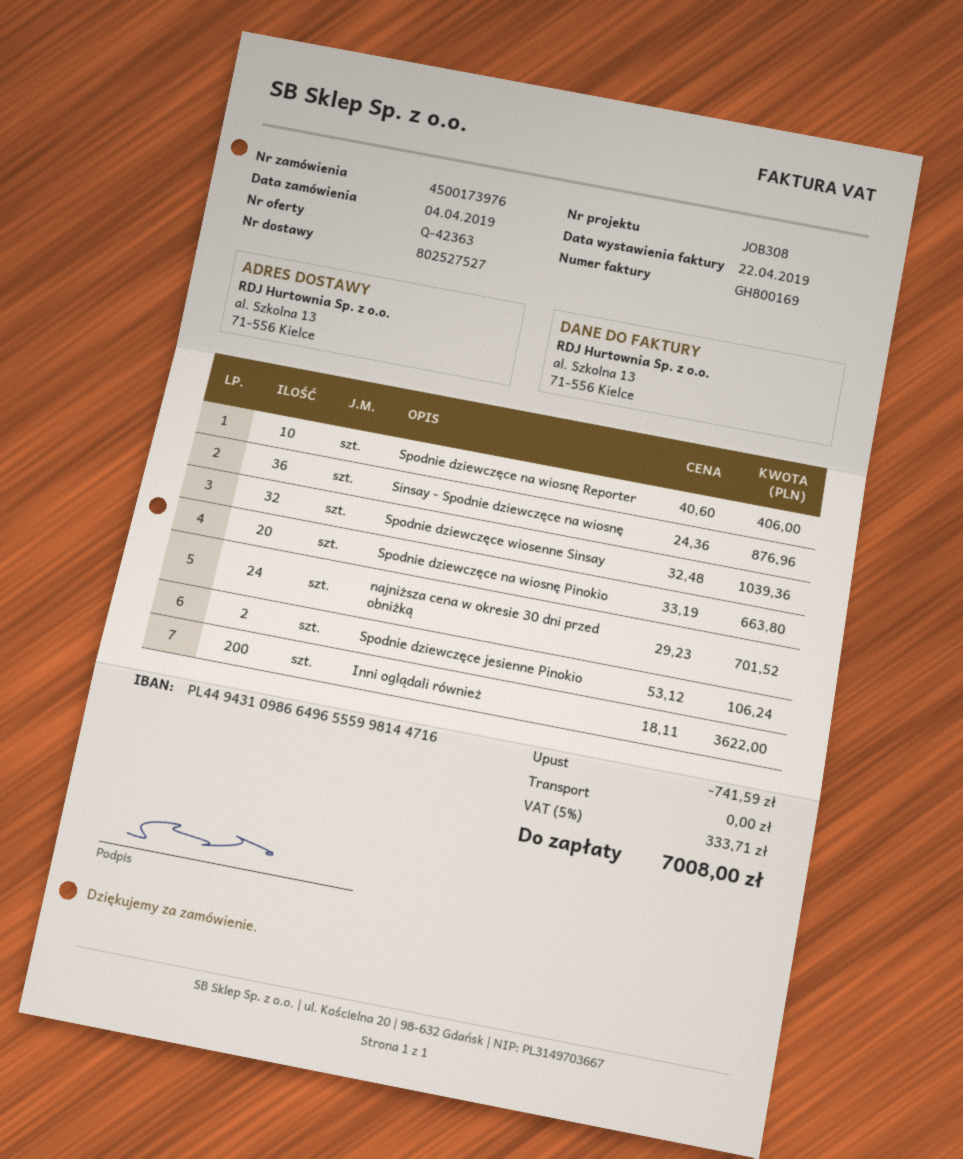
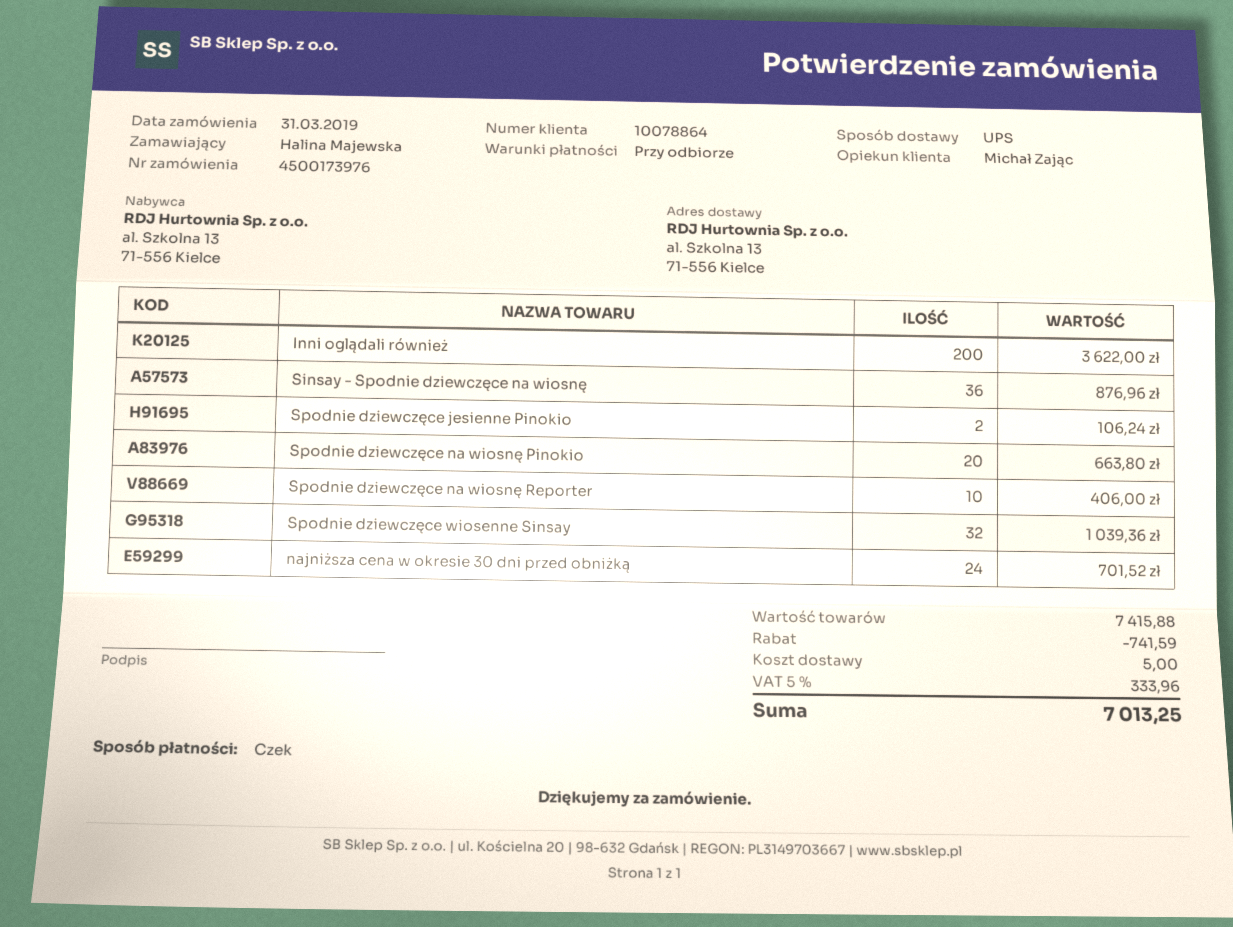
order date: 2019-04-04 -> 2019-03-31
shipping: 0.00 -> 5.00
tax: 5% = 333.71 -> 5% = 333.96
total: 7008.00 -> 7013.25

